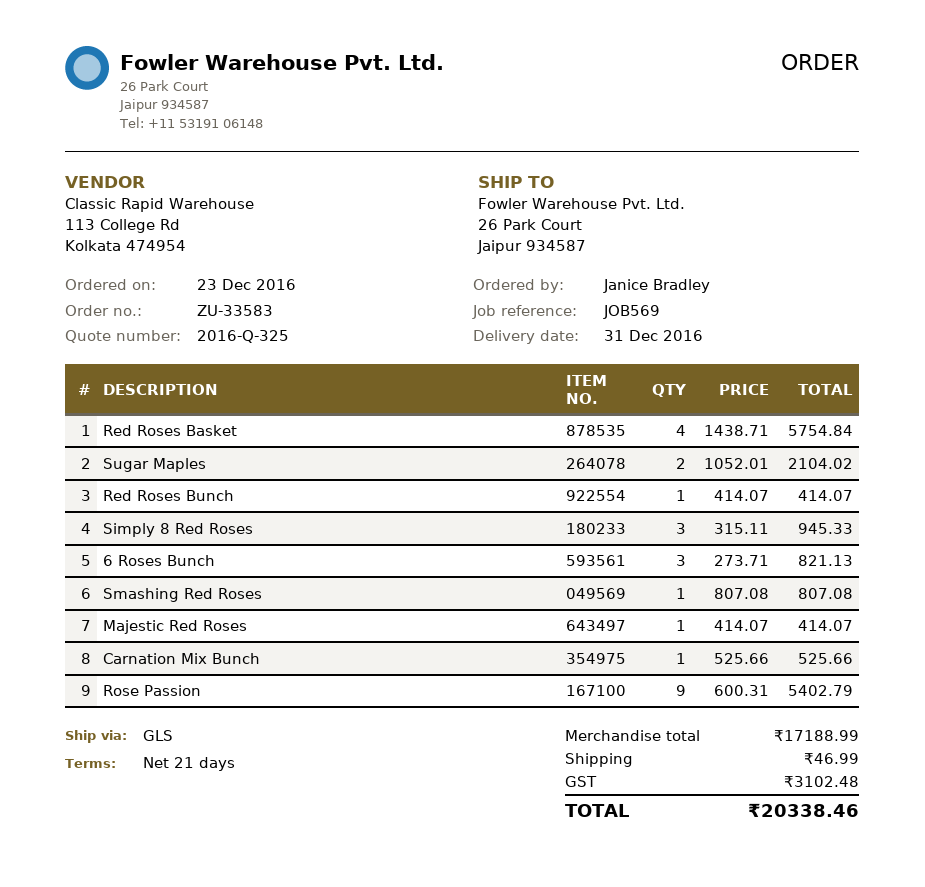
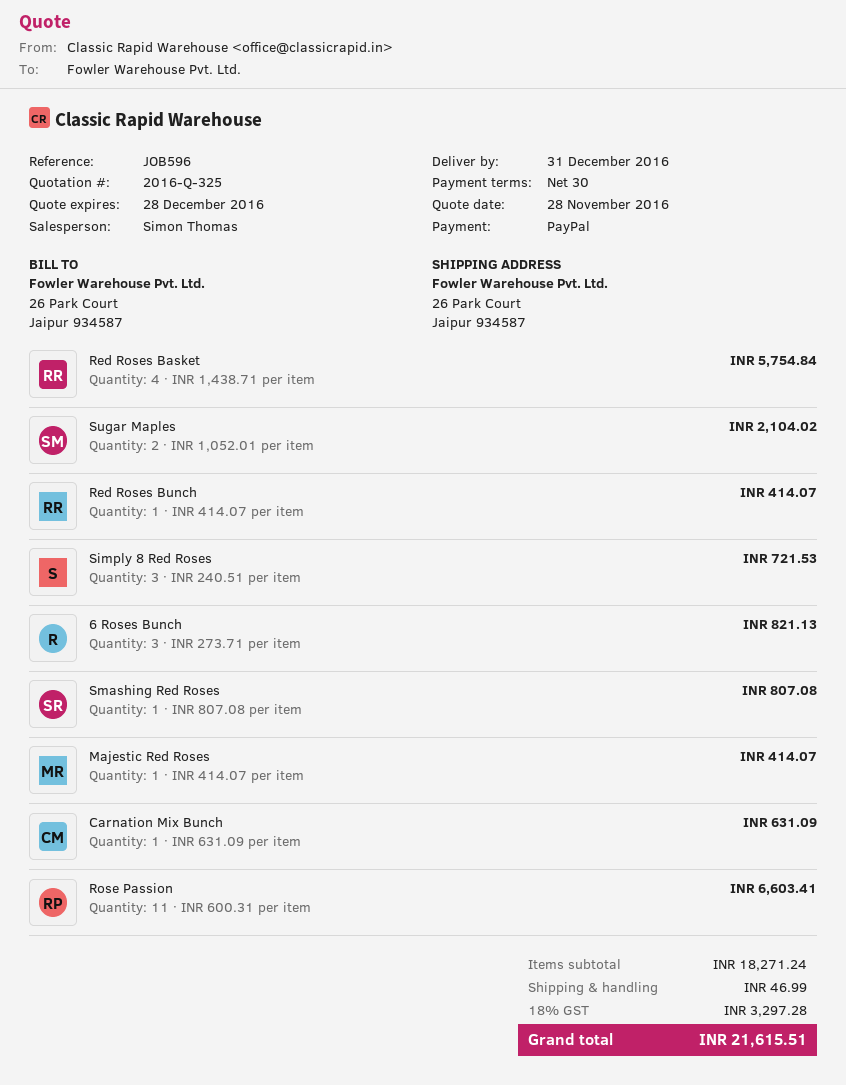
payment terms: 21 days -> 30 days
reference: JOB569 -> JOB596
Simply 8 Red Roses: 3 x 315.11 = 945.33 -> 3 x 240.51 = 721.53
Carnation Mix Bunch: 1 x 525.66 = 525.66 -> 1 x 631.09 = 631.09
Rose Passion: 9 x 600.31 = 5402.79 -> 11 x 600.31 = 6603.41
subtotal: 17188.99 -> 18271.24
tax: 3102.48 -> 3297.28
total: 20338.46 -> 21615.51

